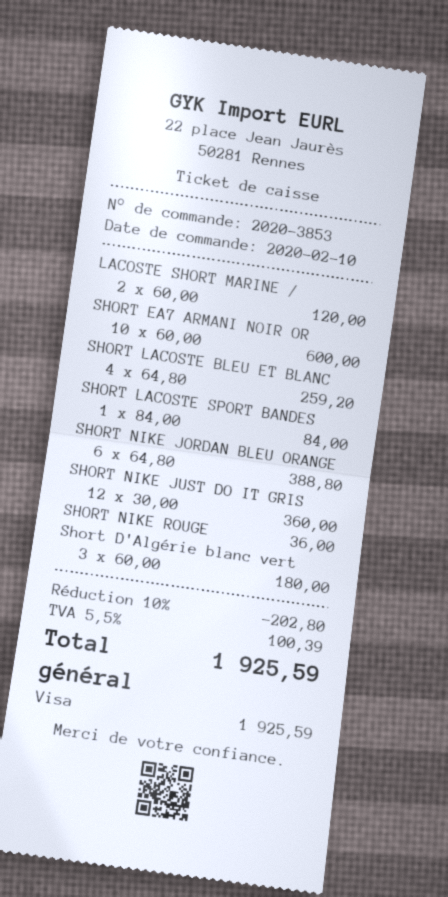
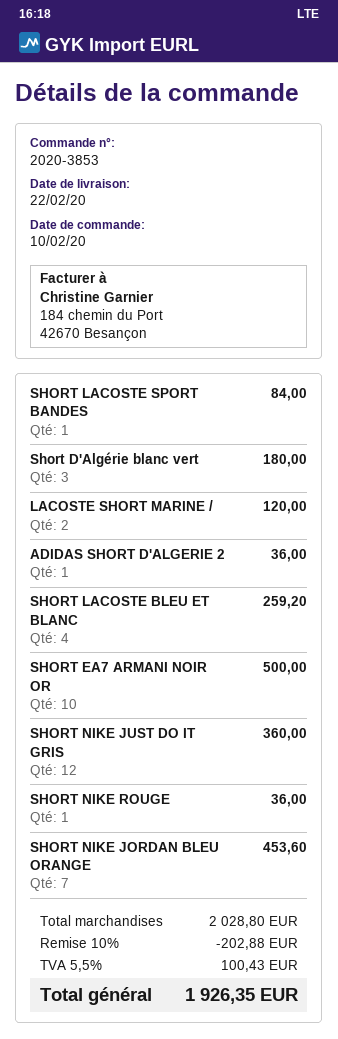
SHORT EA7 ARMANI NOIR OR: 10 for 600.00 -> 10 for 500.00
SHORT NIKE JORDAN BLEU ORANGE: 6 for 388.80 -> 7 for 453.60
ADIDAS SHORT D'ALGERIE 2: none -> 1 for 36.00
discount: 10% = 202.80 -> 10% = 202.88
tax: 5.5% = 100.39 -> 5.5% = 100.43
total: 1925.59 -> 1926.35

